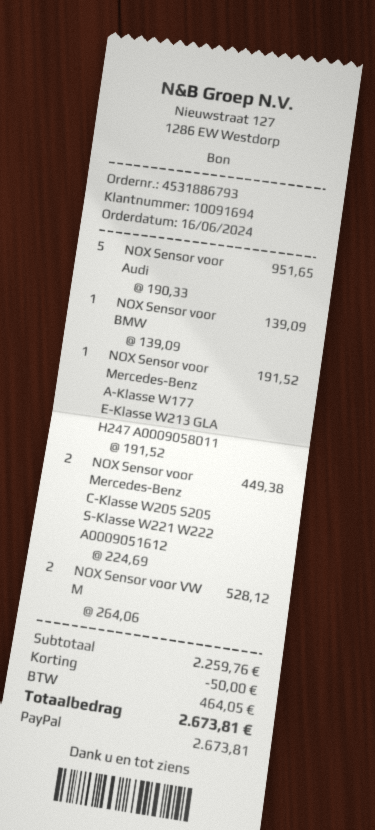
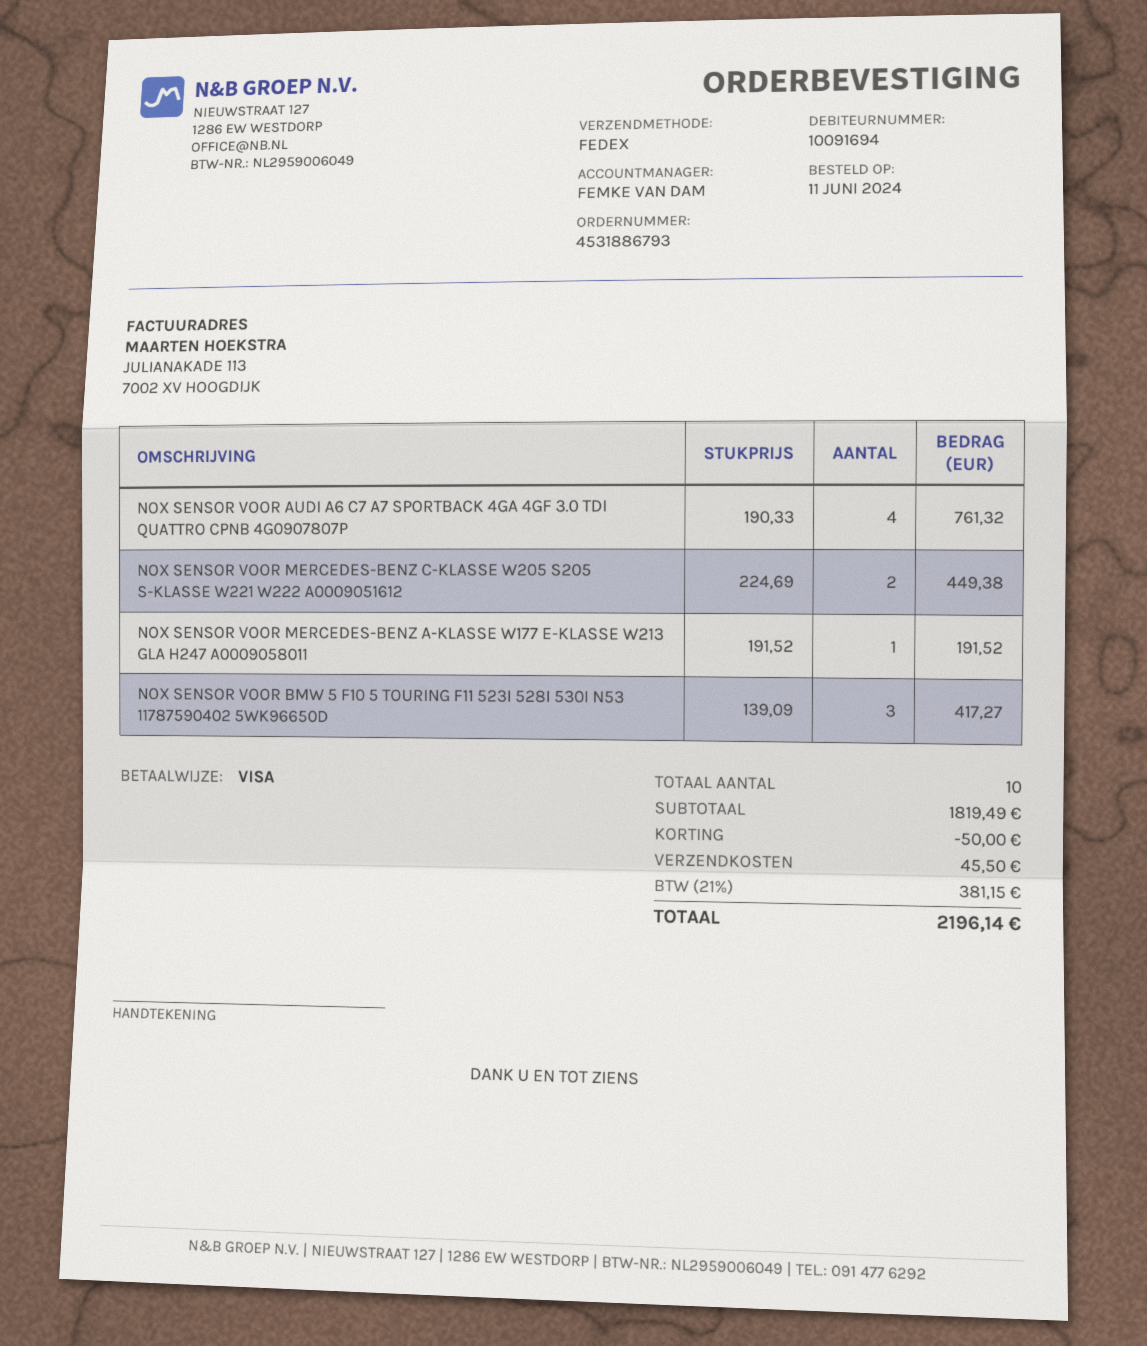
order date: 2024-06-16 -> 2024-06-11
payment method: PayPal -> Visa
NOX Sensor voor Audi: 5 x 190.33 = 951.65 -> 4 x 190.33 = 761.32
NOX Sensor voor BMW: 1 x 139.09 = 139.09 -> 3 x 139.09 = 417.27
NOX Sensor voor VW M: 2 x 264.06 = 528.12 -> none
subtotal: 2259.76 -> 1819.49
shipping: none -> 45.50
tax: 464.05 -> 381.15
total: 2673.81 -> 2196.14

